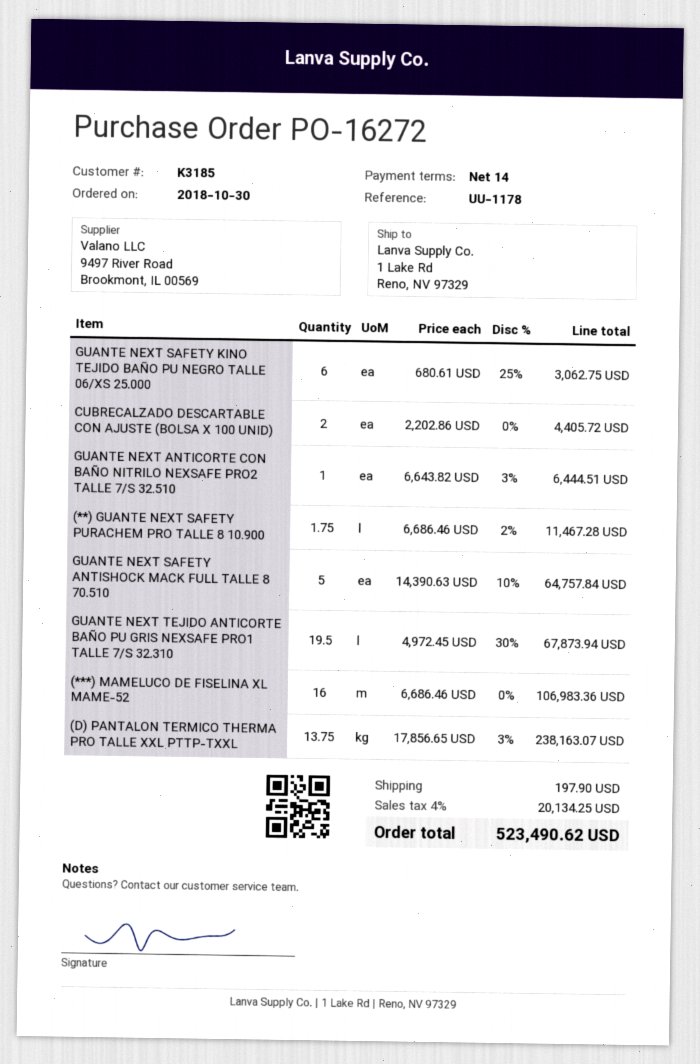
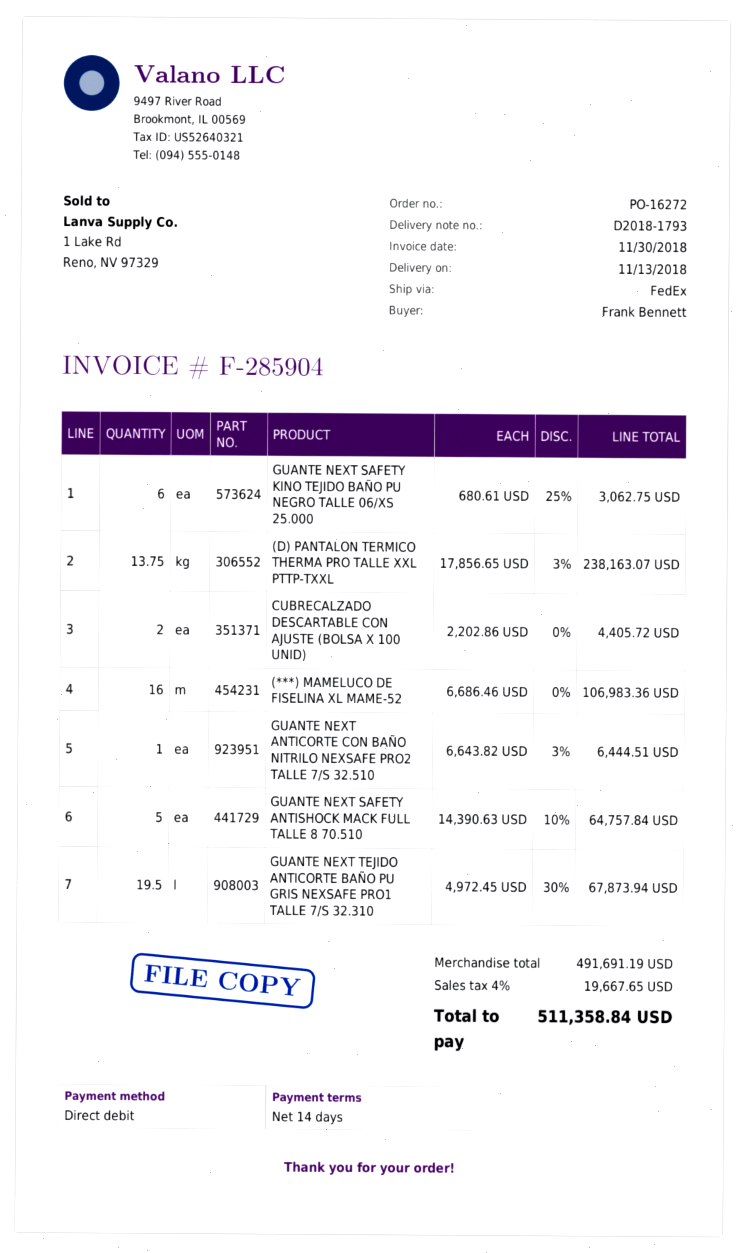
(**) GUANTE NEXT SAFETY PURACHEM PRO TALLE 8 10.900: 1.75 x 6686.46 - 2% = 11467.28 -> none
shipping: 197.90 -> none
tax: 4% = 20134.25 -> 4% = 19667.65
total: 523490.62 -> 511358.84

